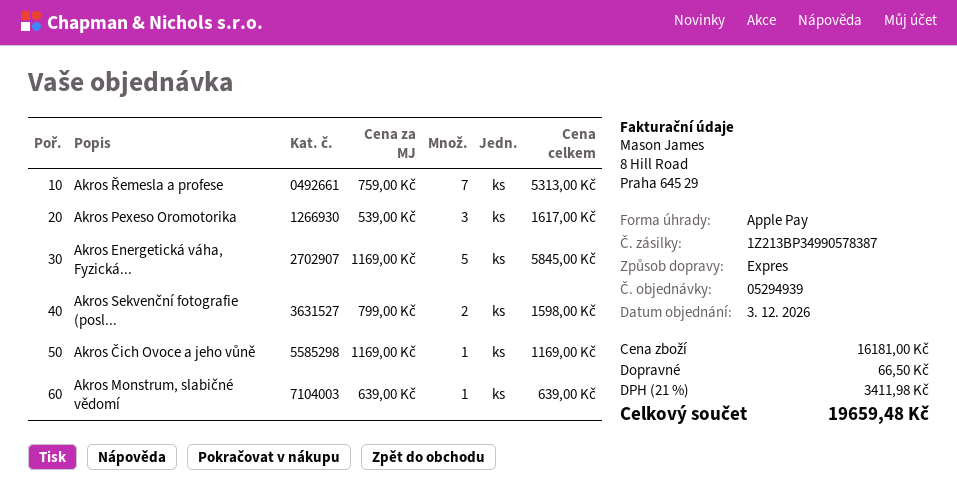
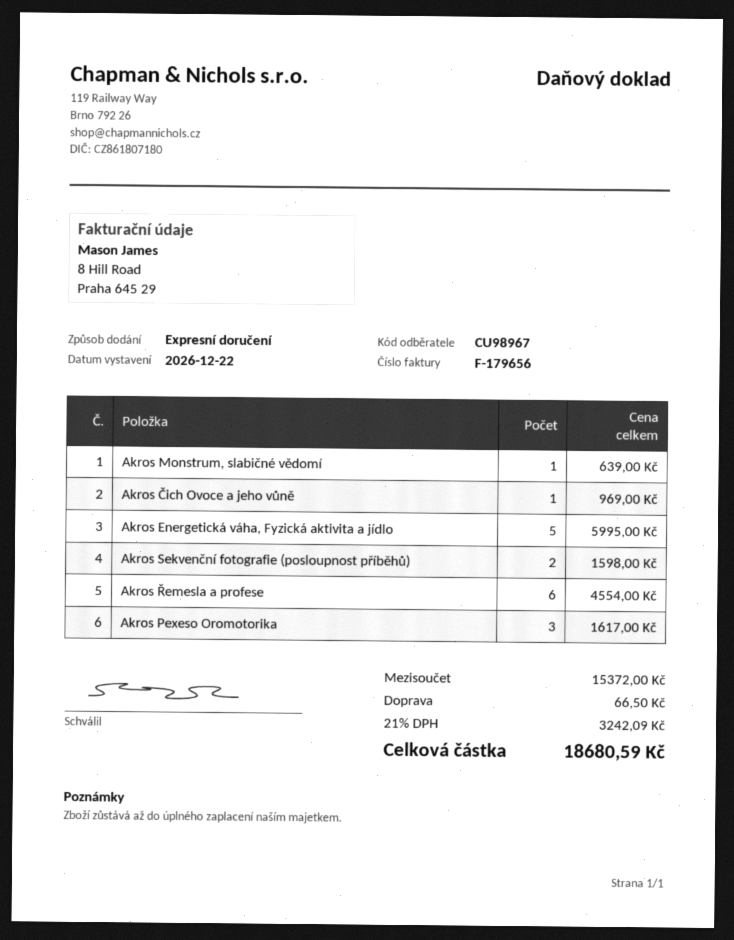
Akros Řemesla a profese: 7 for 5313.00 -> 6 for 4554.00
Akros Energetická váha, Fyzická...: 5 for 5845.00 -> 5 for 5995.00
Akros Čich Ovoce a jeho vůně: 1 for 1169.00 -> 1 for 969.00
subtotal: 16181.00 -> 15372.00
tax: 21% = 3411.98 -> 21% = 3242.09
total: 19659.48 -> 18680.59

